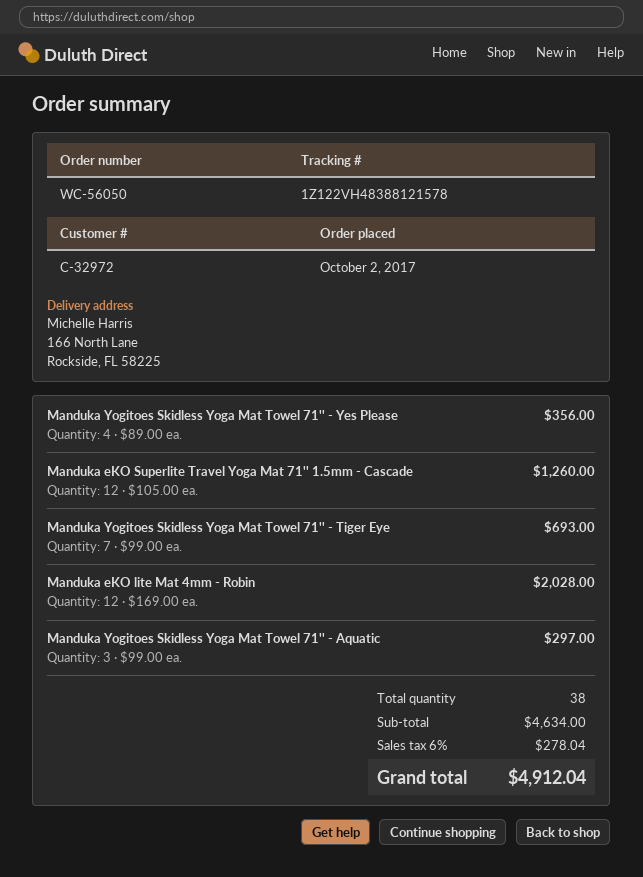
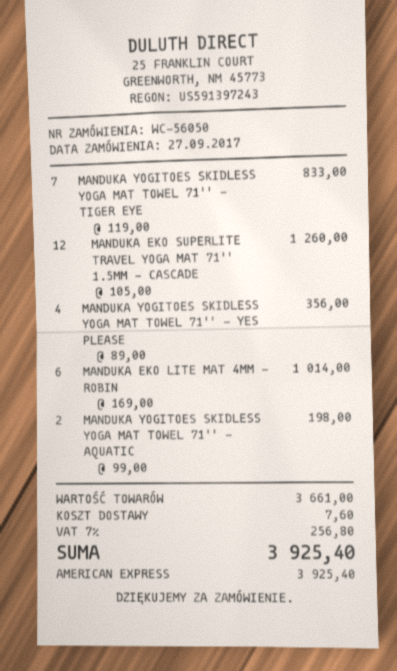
order date: 2017-10-02 -> 2017-09-27
Manduka Yogitoes Skidless Yoga Mat Towel 71'' - Tiger Eye: 7 x 99.00 = 693.00 -> 7 x 119.00 = 833.00
Manduka eKO lite Mat 4mm - Robin: 12 x 169.00 = 2028.00 -> 6 x 169.00 = 1014.00
Manduka Yogitoes Skidless Yoga Mat Towel 71'' - Aquatic: 3 x 99.00 = 297.00 -> 2 x 99.00 = 198.00
subtotal: 4634.00 -> 3661.00
shipping: none -> 7.60
tax: 6% = 278.04 -> 7% = 256.80
total: 4912.04 -> 3925.40

